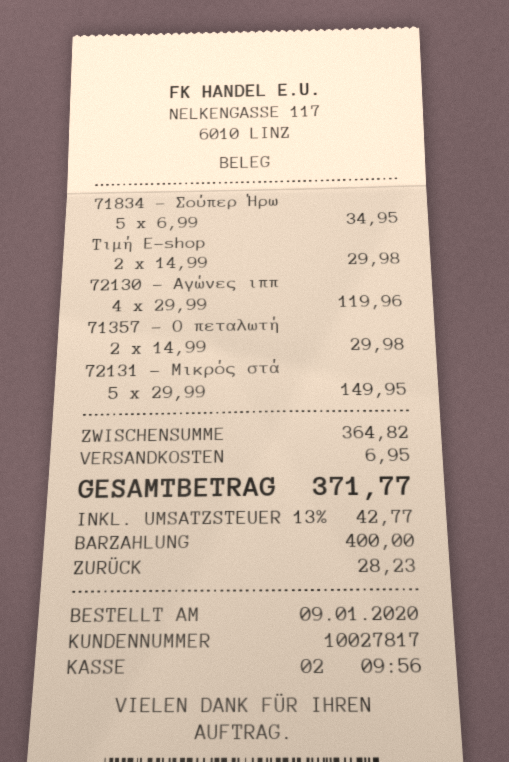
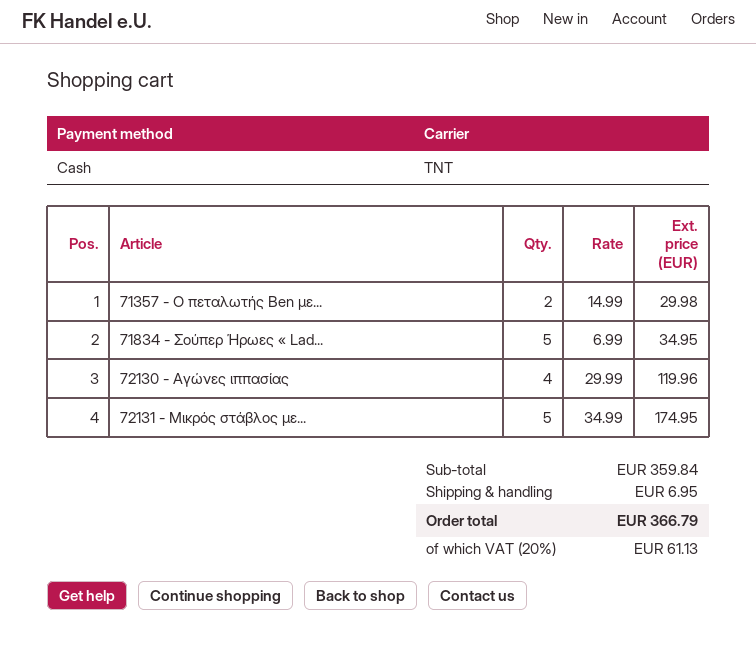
Τιμή E-shop: 2 x 14.99 = 29.98 -> none
72131 - Μικρός στά: 5 x 29.99 = 149.95 -> 5 x 34.99 = 174.95
subtotal: 364.82 -> 359.84
tax: 13% = 42.77 -> 20% = 61.13
total: 371.77 -> 366.79

